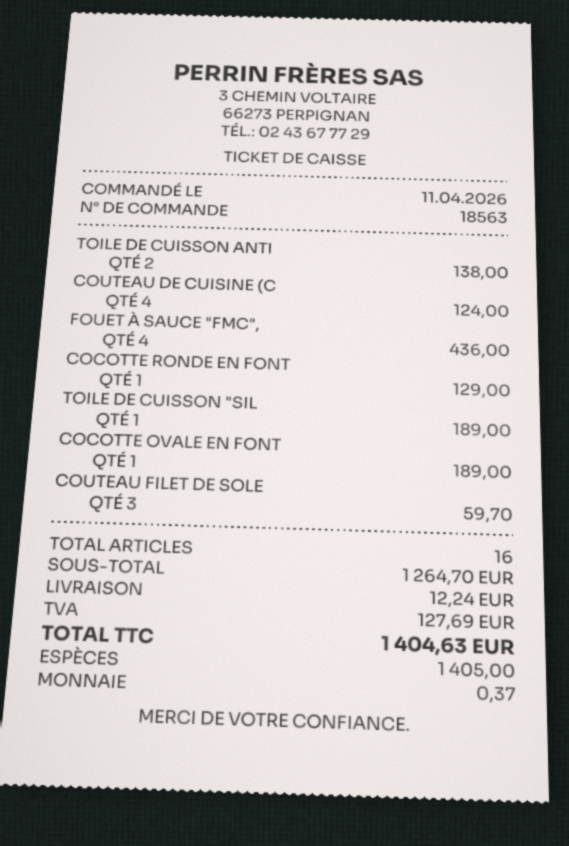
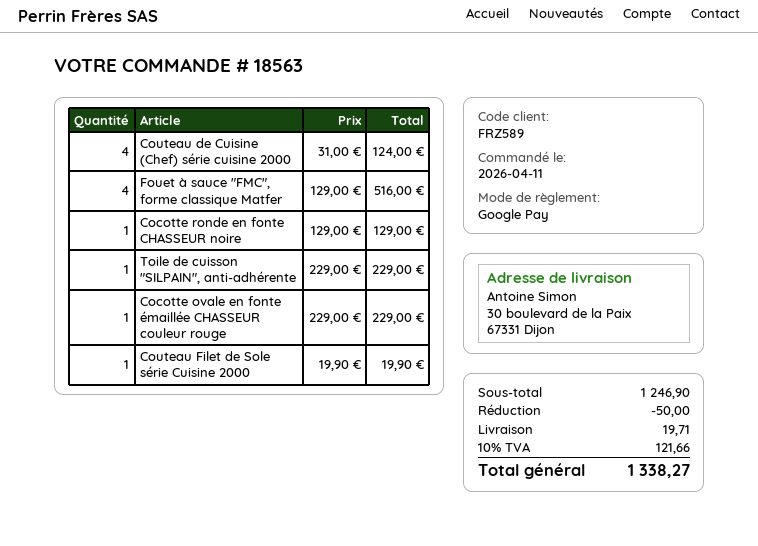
payment method: cash -> Google Pay
TOILE DE CUISSON ANTI: 2 for 138.00 -> none
FOUET À SAUCE "FMC",: 4 for 436.00 -> 4 for 516.00
TOILE DE CUISSON "SIL: 1 for 189.00 -> 1 for 229.00
COCOTTE OVALE EN FONT: 1 for 189.00 -> 1 for 229.00
COUTEAU FILET DE SOLE: 3 for 59.70 -> 1 for 19.90
subtotal: 1264.70 -> 1246.90
discount: none -> 50.00
shipping: 12.24 -> 19.71
tax: 127.69 -> 121.66
total: 1404.63 -> 1338.27

